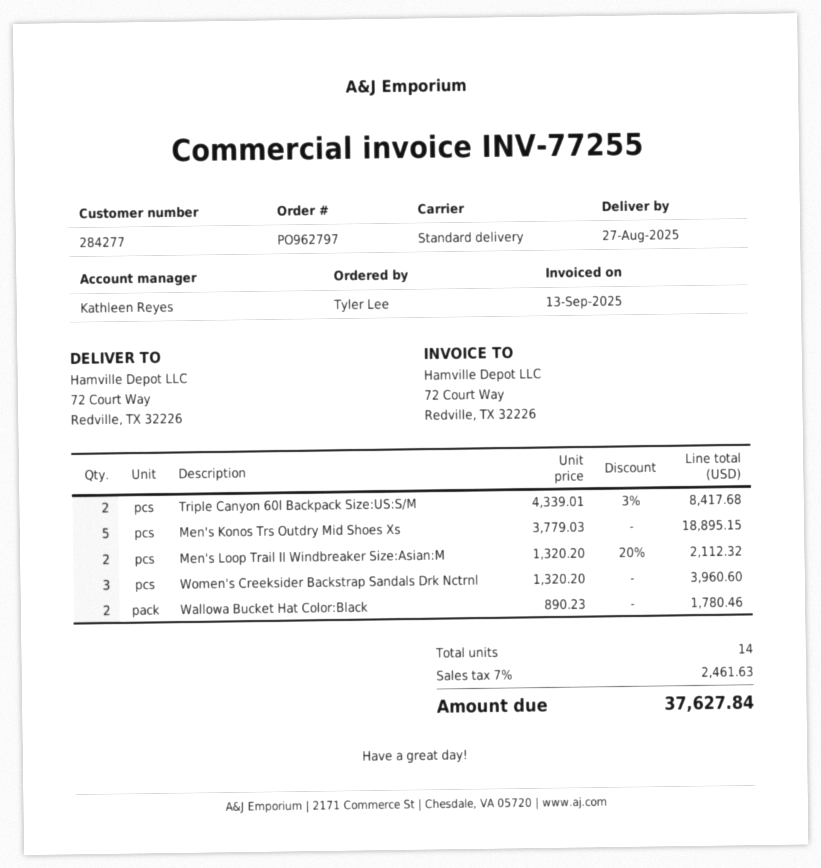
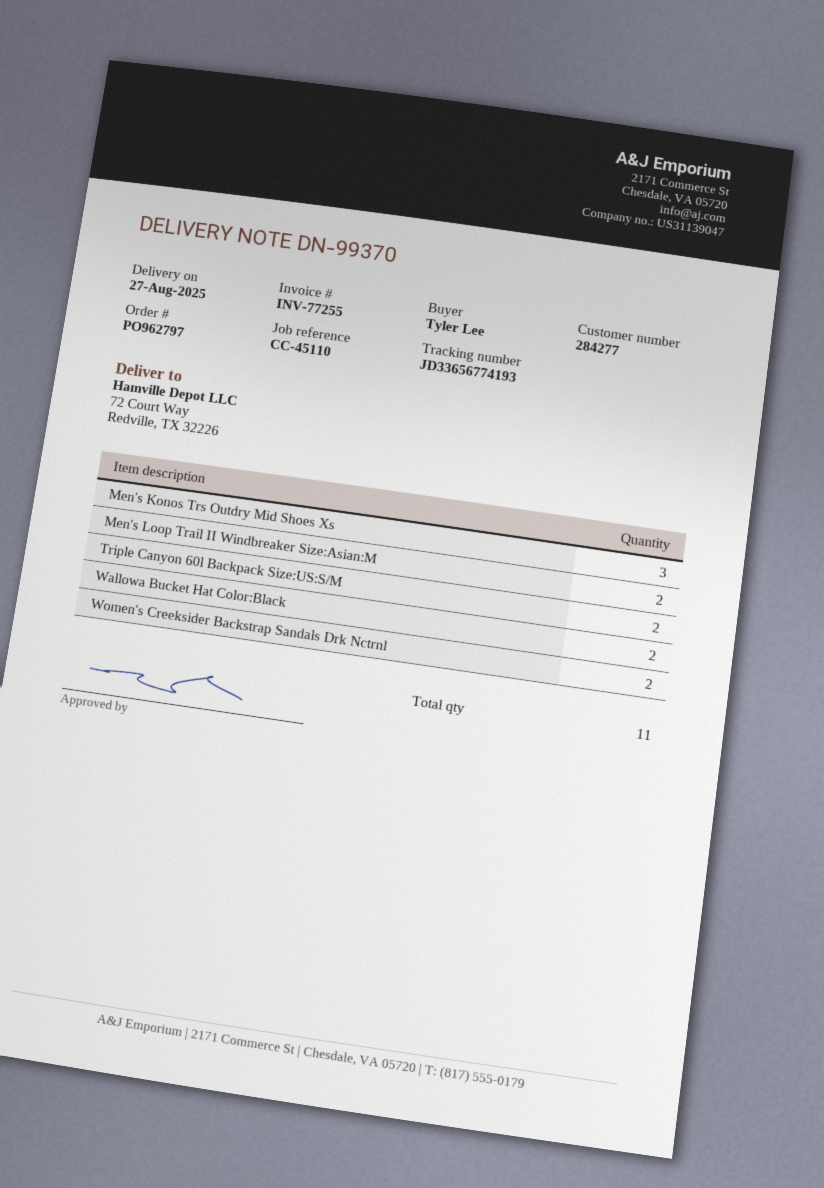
Men's Konos Trs Outdry Mid Shoes Xs: 5 -> 3
Women's Creeksider Backstrap Sandals Drk Nctrnl: 3 -> 2
total quantity: 14 -> 11

